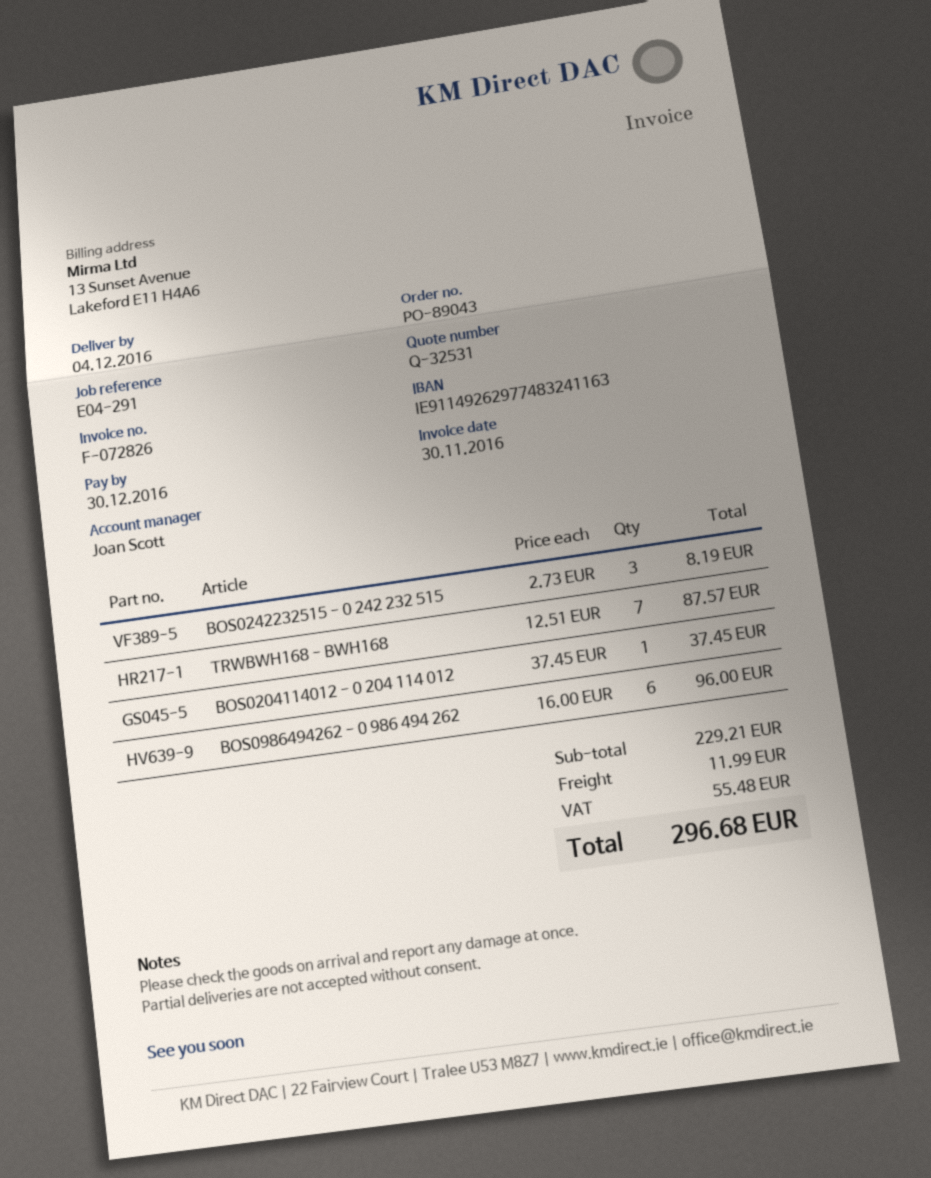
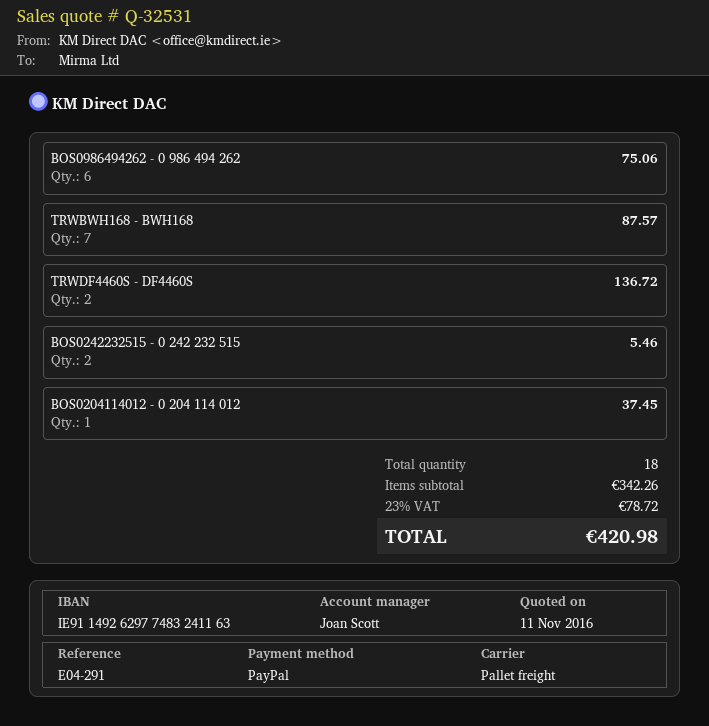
BOS0242232515 - 0 242 232 515: 3 for 8.19 -> 2 for 5.46
BOS0986494262 - 0 986 494 262: 6 for 96.00 -> 6 for 75.06
TRWDF4460S - DF4460S: none -> 2 for 136.72
subtotal: 229.21 -> 342.26
shipping: 11.99 -> none
tax: 55.48 -> 78.72
total: 296.68 -> 420.98

